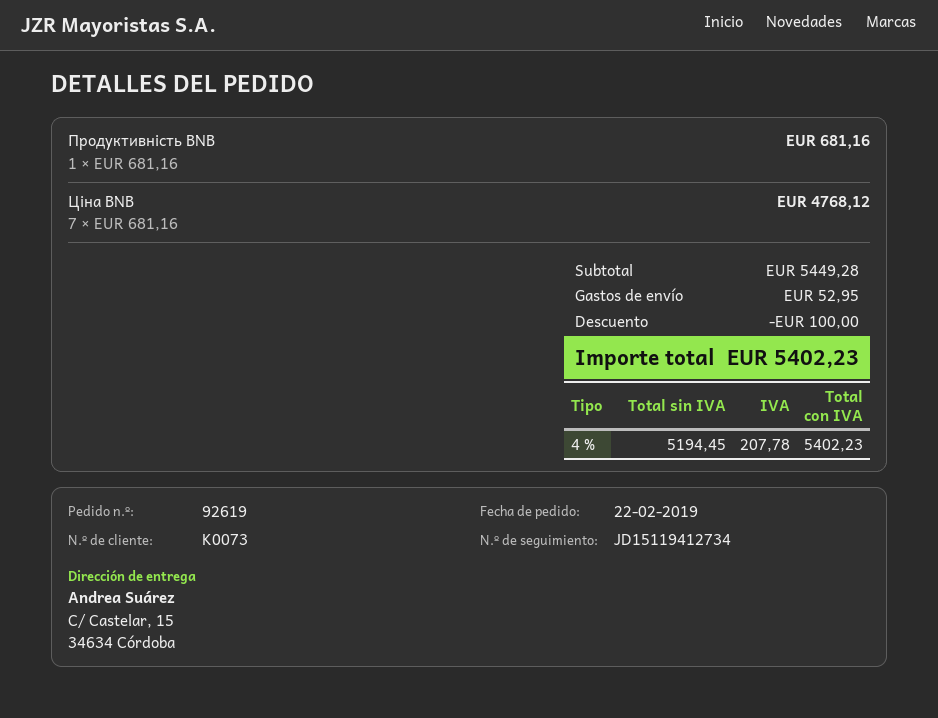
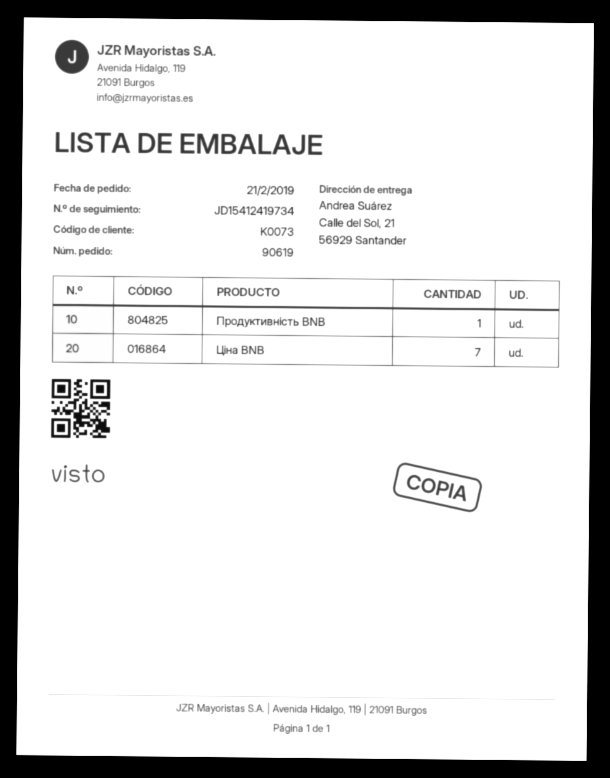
order number: 92619 -> 90619
order date: 2019-02-22 -> 2019-02-21
tracking number: JD15119412734 -> JD15412419734
ship to: C/ Castelar, 15, 34634 Córdoba -> Calle del Sol, 21, 56929 Santander

